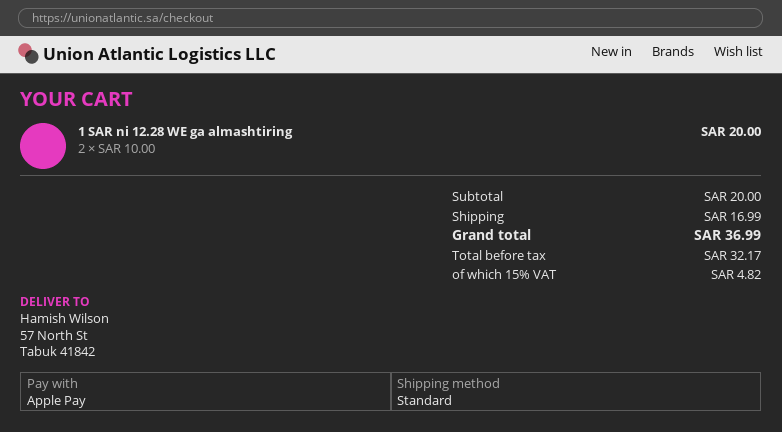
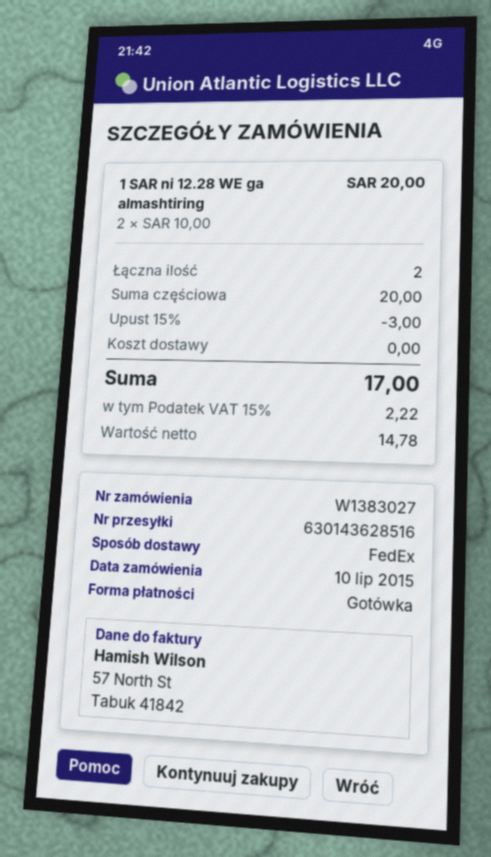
payment method: Apple Pay -> cash
shipping method: standard -> FedEx
discount: none -> 15% = 3.00
shipping: 16.99 -> 0.00
net: 32.17 -> 14.78
tax: 15% = 4.82 -> 15% = 2.22
total: 36.99 -> 17.00

